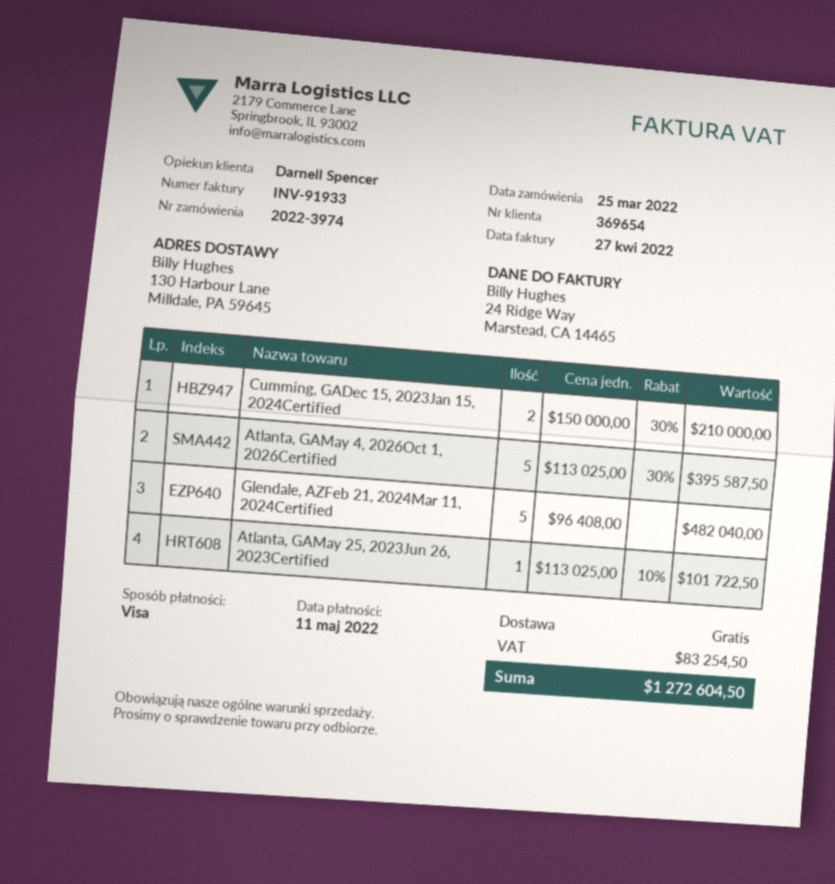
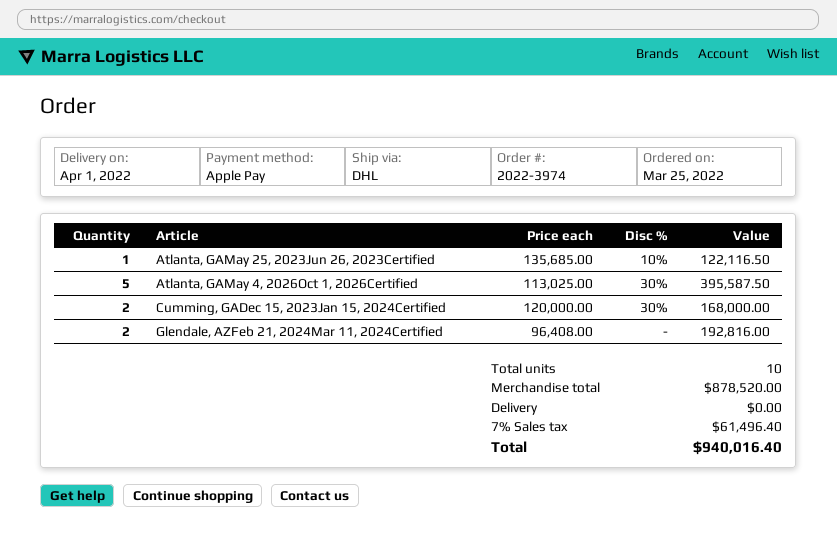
payment method: Visa -> Apple Pay
Cumming, GADec 15, 2023Jan 15, 2024Certified: 2 x 150000.00 - 30% = 210000.00 -> 2 x 120000.00 - 30% = 168000.00
Glendale, AZFeb 21, 2024Mar 11, 2024Certified: 5 x 96408.00 = 482040.00 -> 2 x 96408.00 = 192816.00
Atlanta, GAMay 25, 2023Jun 26, 2023Certified: 1 x 113025.00 - 10% = 101722.50 -> 1 x 135685.00 - 10% = 122116.50
tax: 83254.50 -> 61496.40
total: 1272604.50 -> 940016.40

